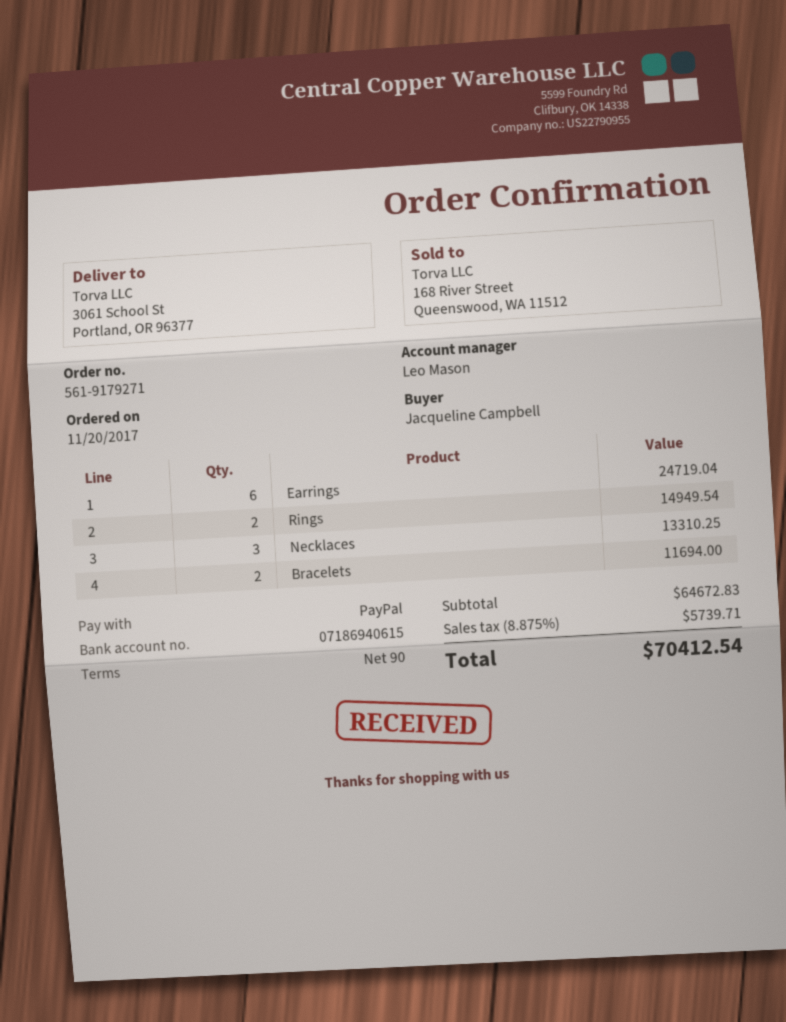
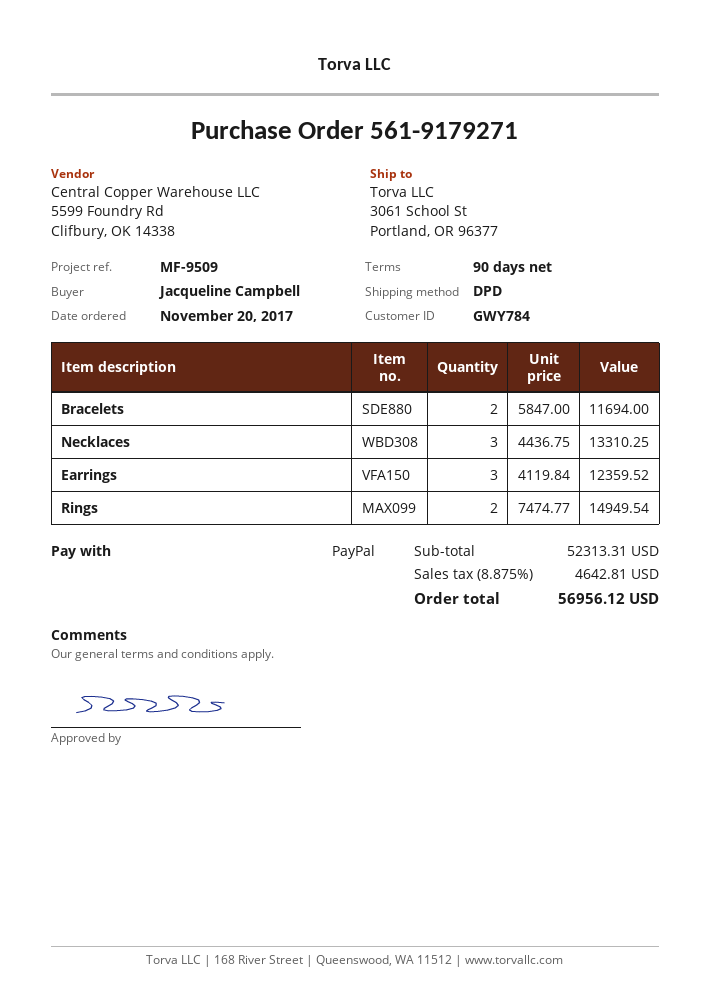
Earrings: 6 for 24719.04 -> 3 for 12359.52
subtotal: 64672.83 -> 52313.31
tax: 8.875% = 5739.71 -> 8.875% = 4642.81
total: 70412.54 -> 56956.12

